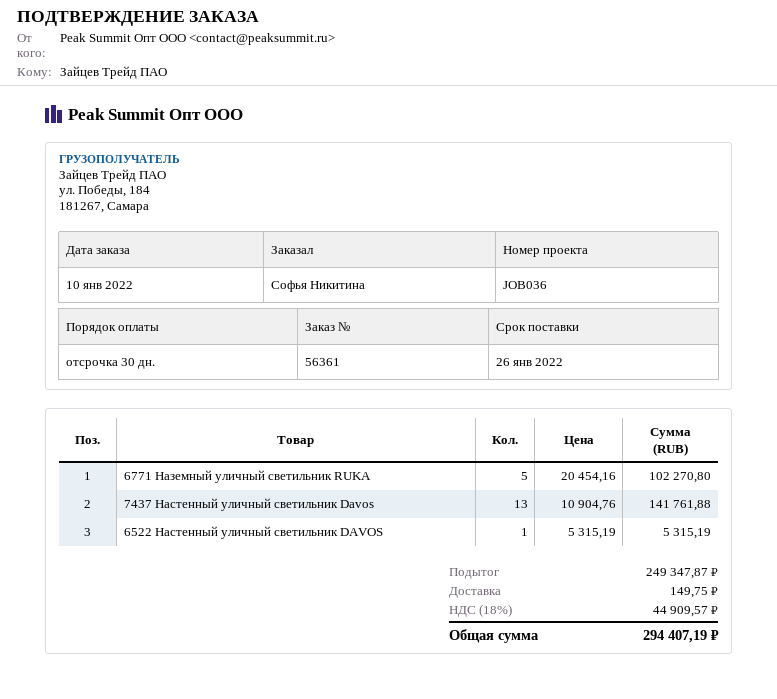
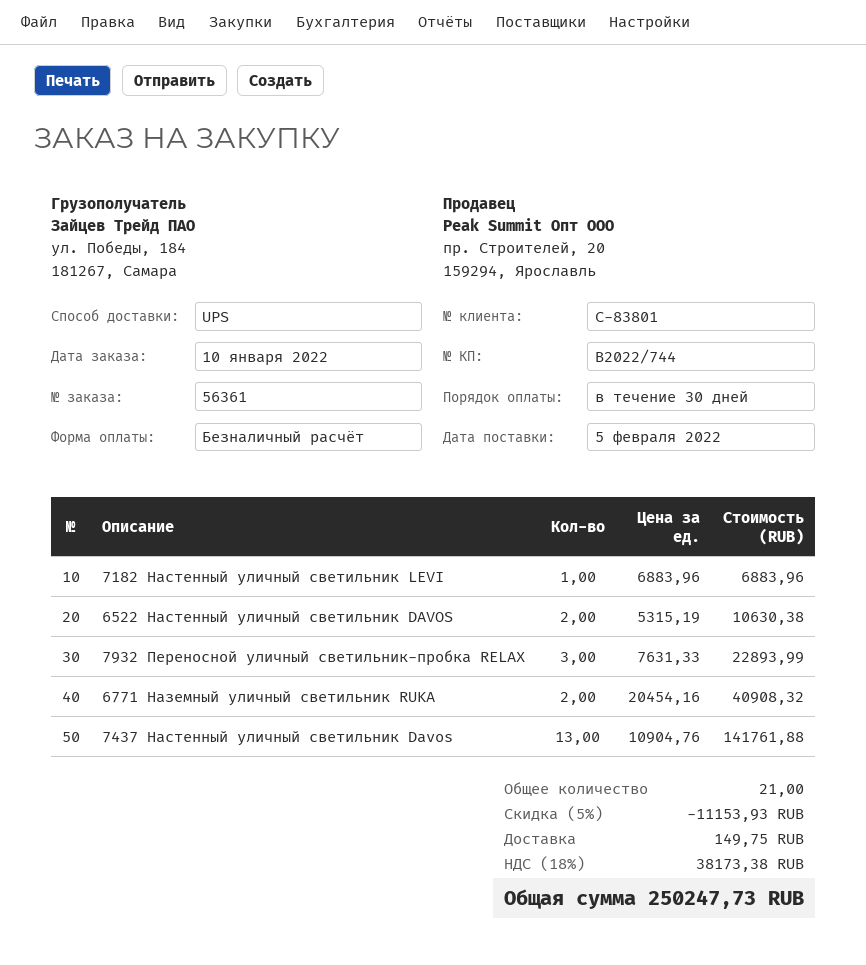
delivery date: 2022-01-26 -> 2022-02-05
6771 Наземный уличный светильник RUKA: 5 x 20454.16 = 102270.80 -> 2 x 20454.16 = 40908.32
6522 Настенный уличный светильник DAVOS: 1 x 5315.19 = 5315.19 -> 2 x 5315.19 = 10630.38
7182 Настенный уличный светильник LEVI: none -> 1 x 6883.96 = 6883.96
7932 Переносной уличный светильник-пробка RELAX: none -> 3 x 7631.33 = 22893.99
discount: none -> 5% = 11153.93
tax: 18% = 44909.57 -> 18% = 38173.38
total: 294407.19 -> 250247.73

